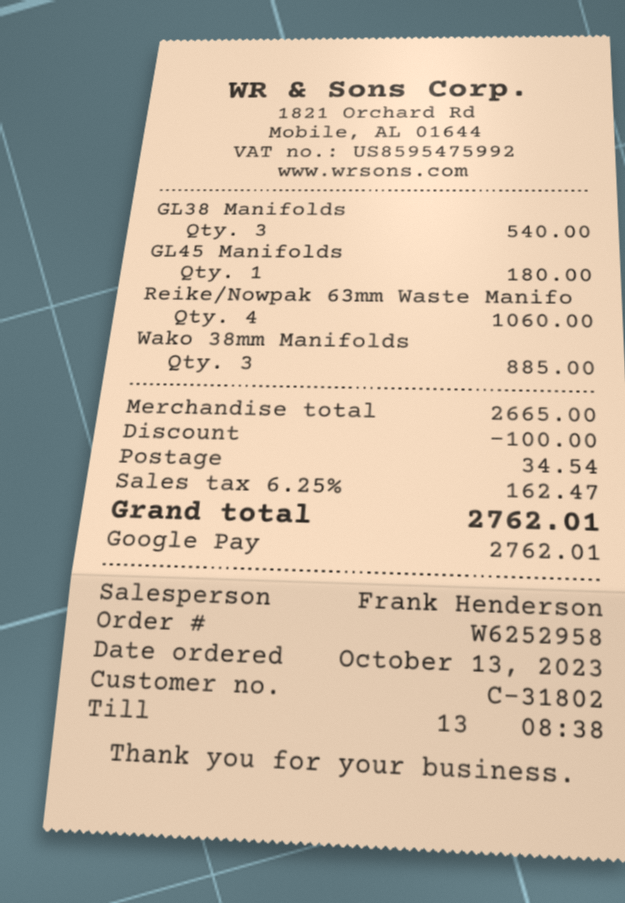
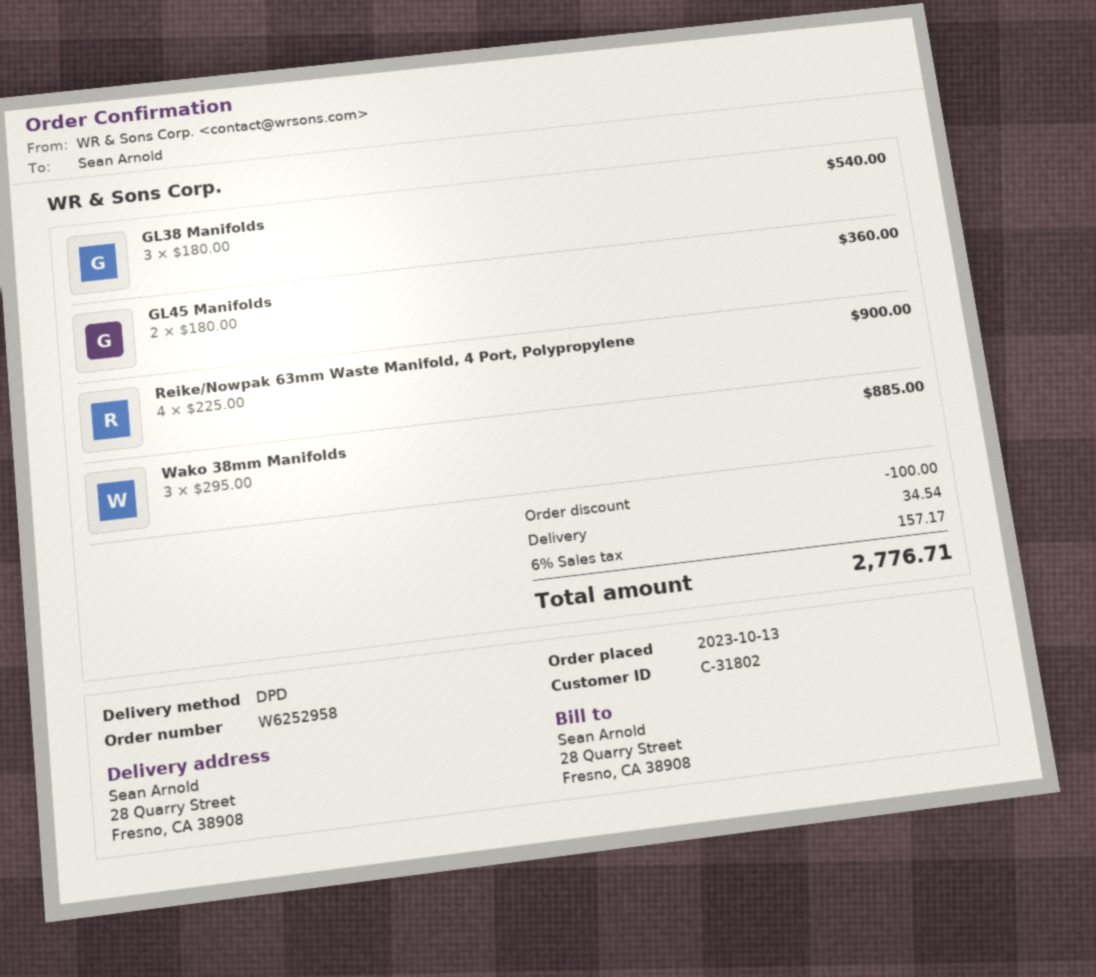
GL45 Manifolds: 1 for 180.00 -> 2 for 360.00
Reike/Nowpak 63mm Waste Manifo: 4 for 1060.00 -> 4 for 900.00
tax: 6.25% = 162.47 -> 6% = 157.17
total: 2762.01 -> 2776.71

